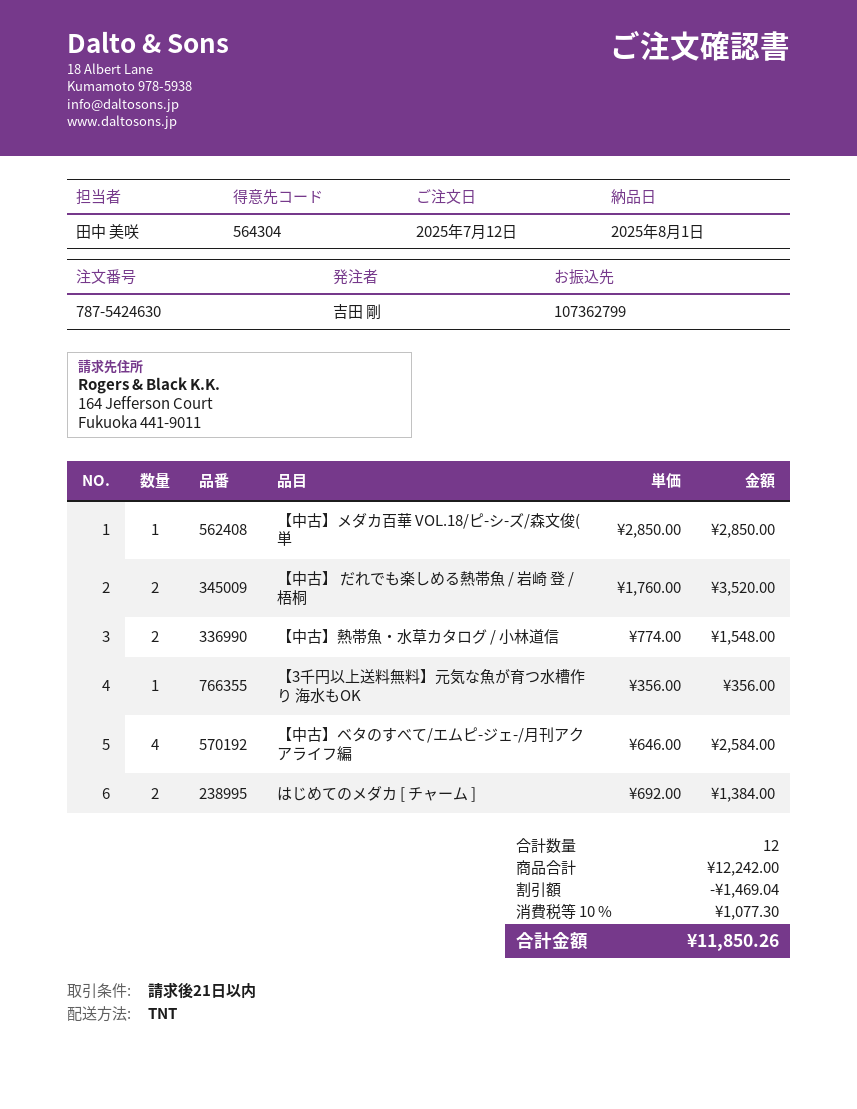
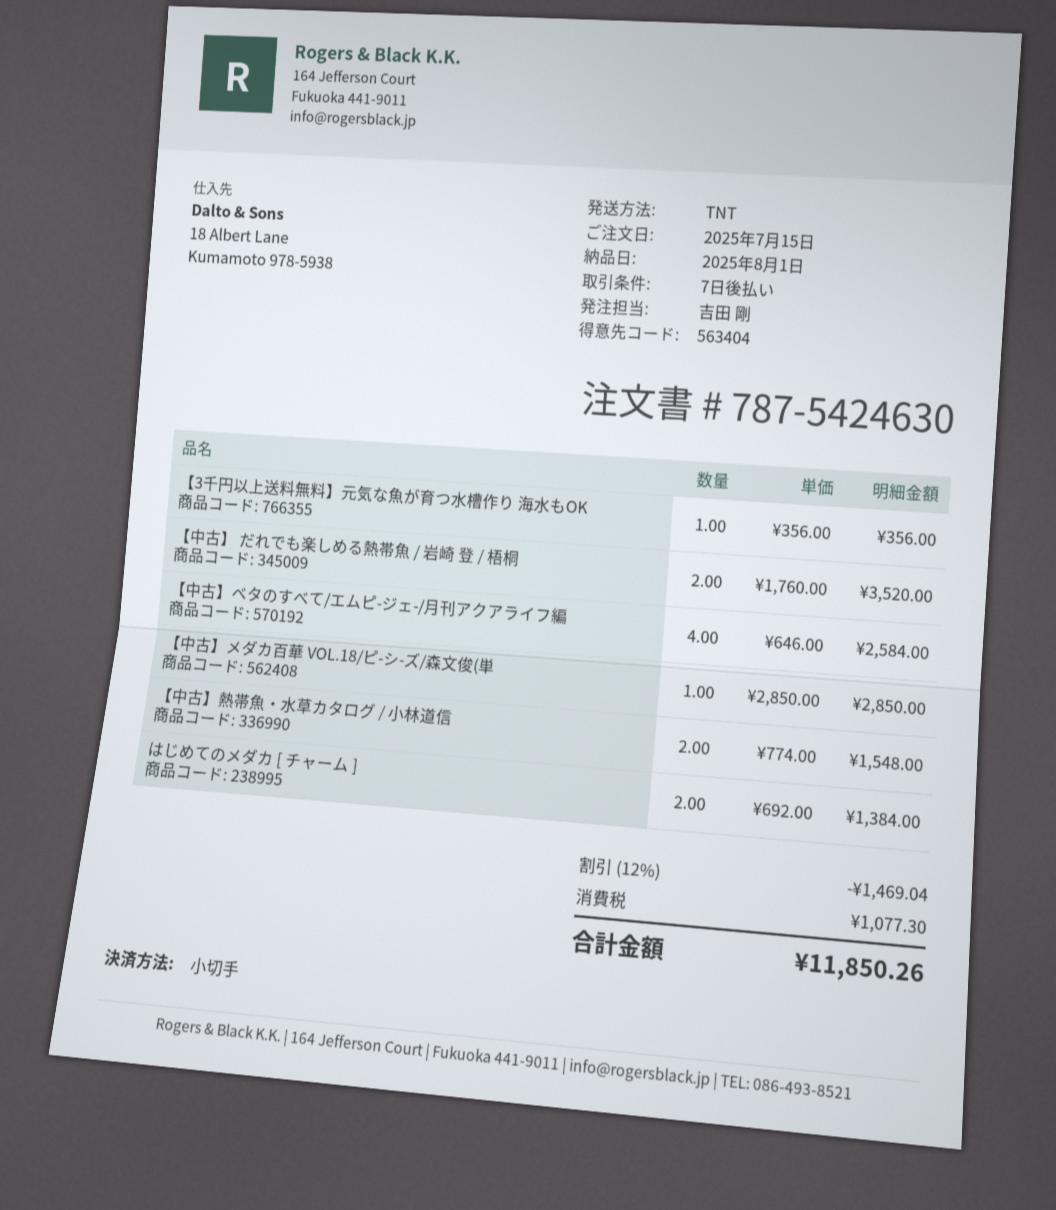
order date: 2025-07-12 -> 2025-07-15
payment terms: 21 days -> 7 days
customer number: 564304 -> 563404

